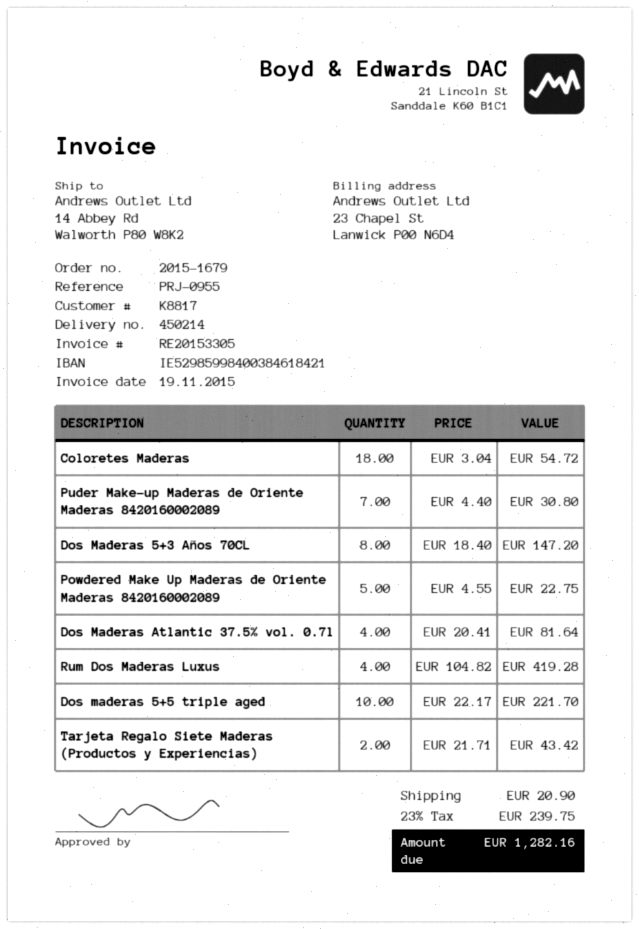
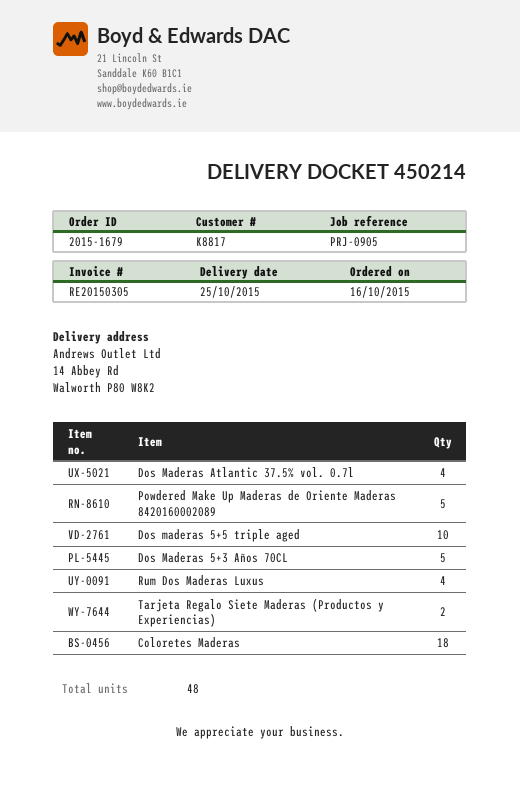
invoice number: RE20153305 -> RE20150305
reference: PRJ-0955 -> PRJ-0905
Puder Make-up Maderas de Oriente Maderas 8420160002089: 7 -> none
Dos Maderas 5+3 Años 70CL: 8 -> 5

